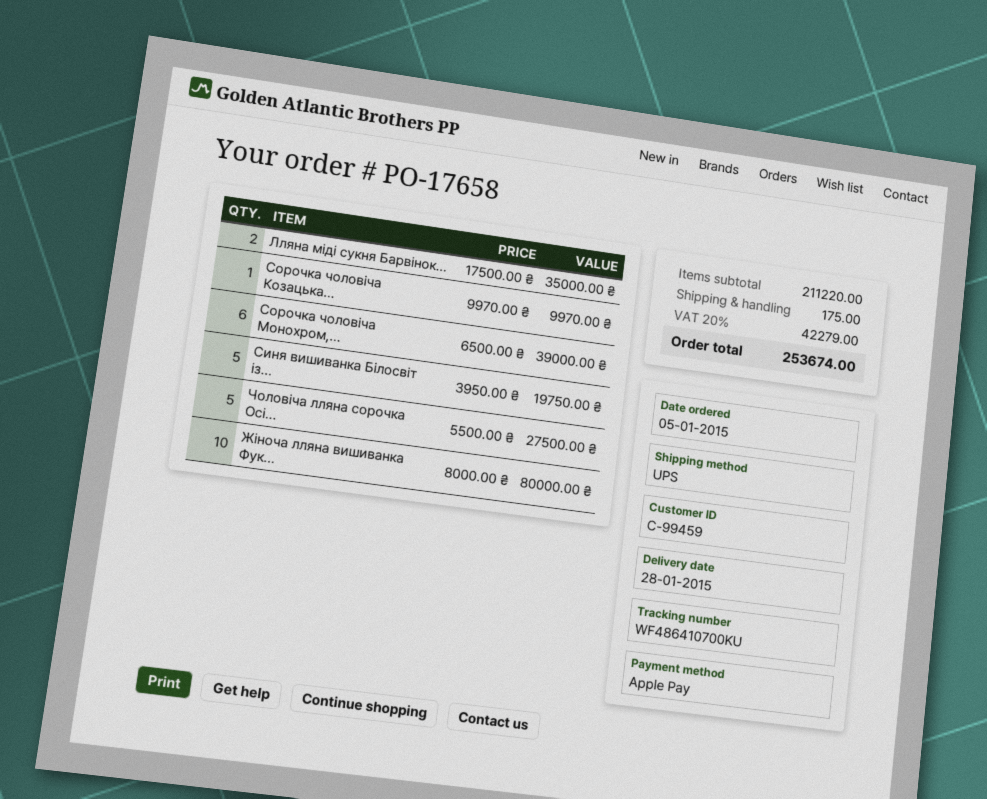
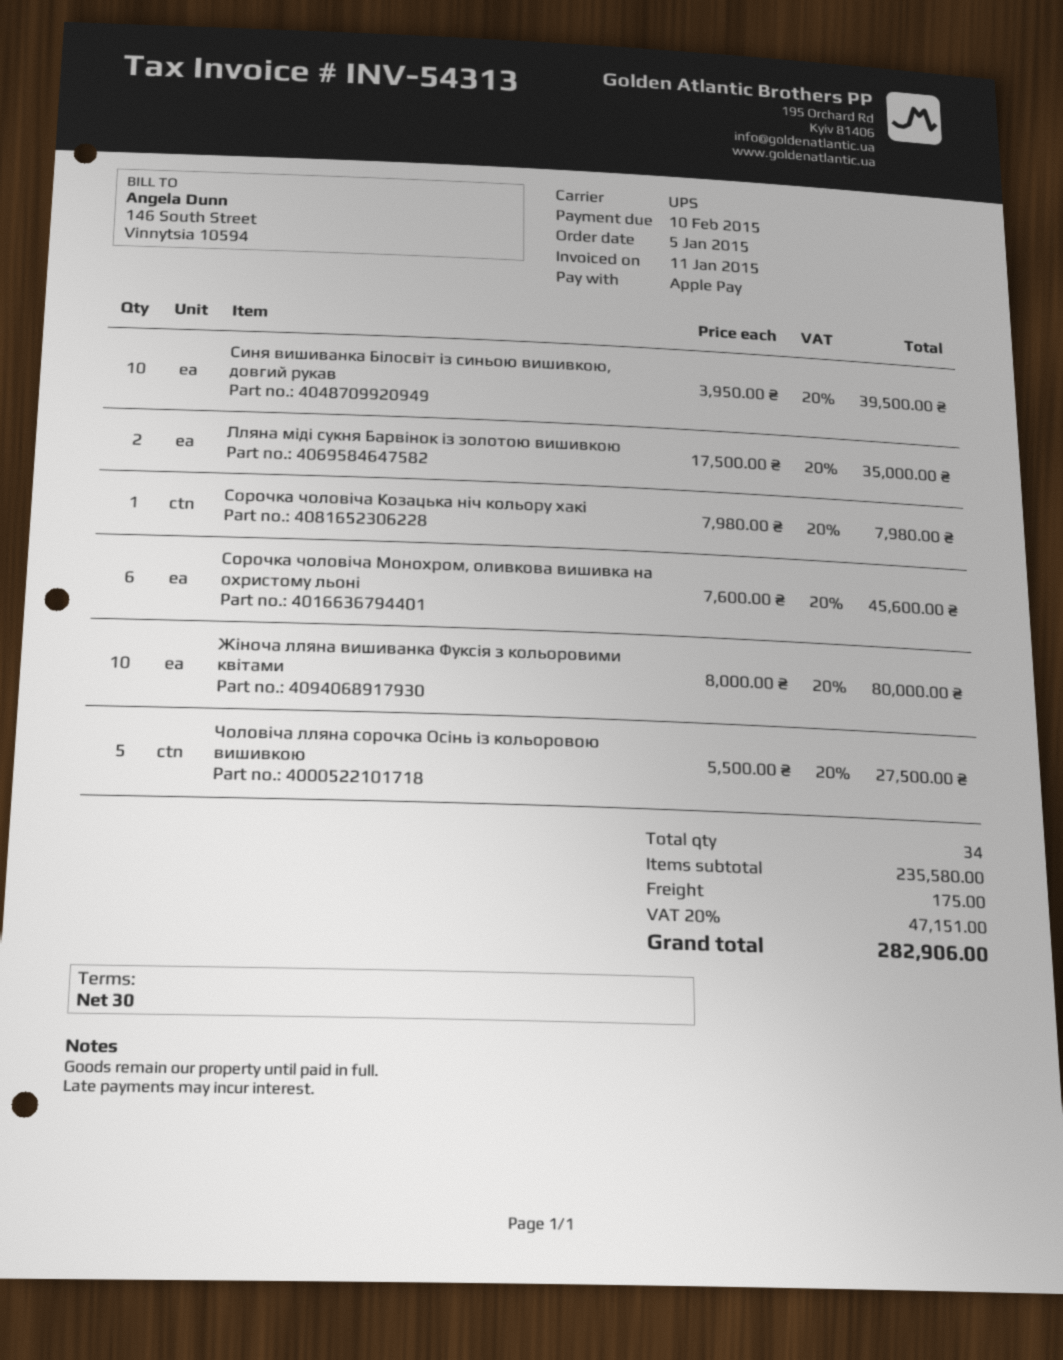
Сорочка чоловіча Козацька...: 1 x 9970.00 = 9970.00 -> 1 x 7980.00 = 7980.00
Сорочка чоловіча Монохром,...: 6 x 6500.00 = 39000.00 -> 6 x 7600.00 = 45600.00
Синя вишиванка Білосвіт із...: 5 x 3950.00 = 19750.00 -> 10 x 3950.00 = 39500.00
subtotal: 211220.00 -> 235580.00
tax: 20% = 42279.00 -> 20% = 47151.00
total: 253674.00 -> 282906.00

